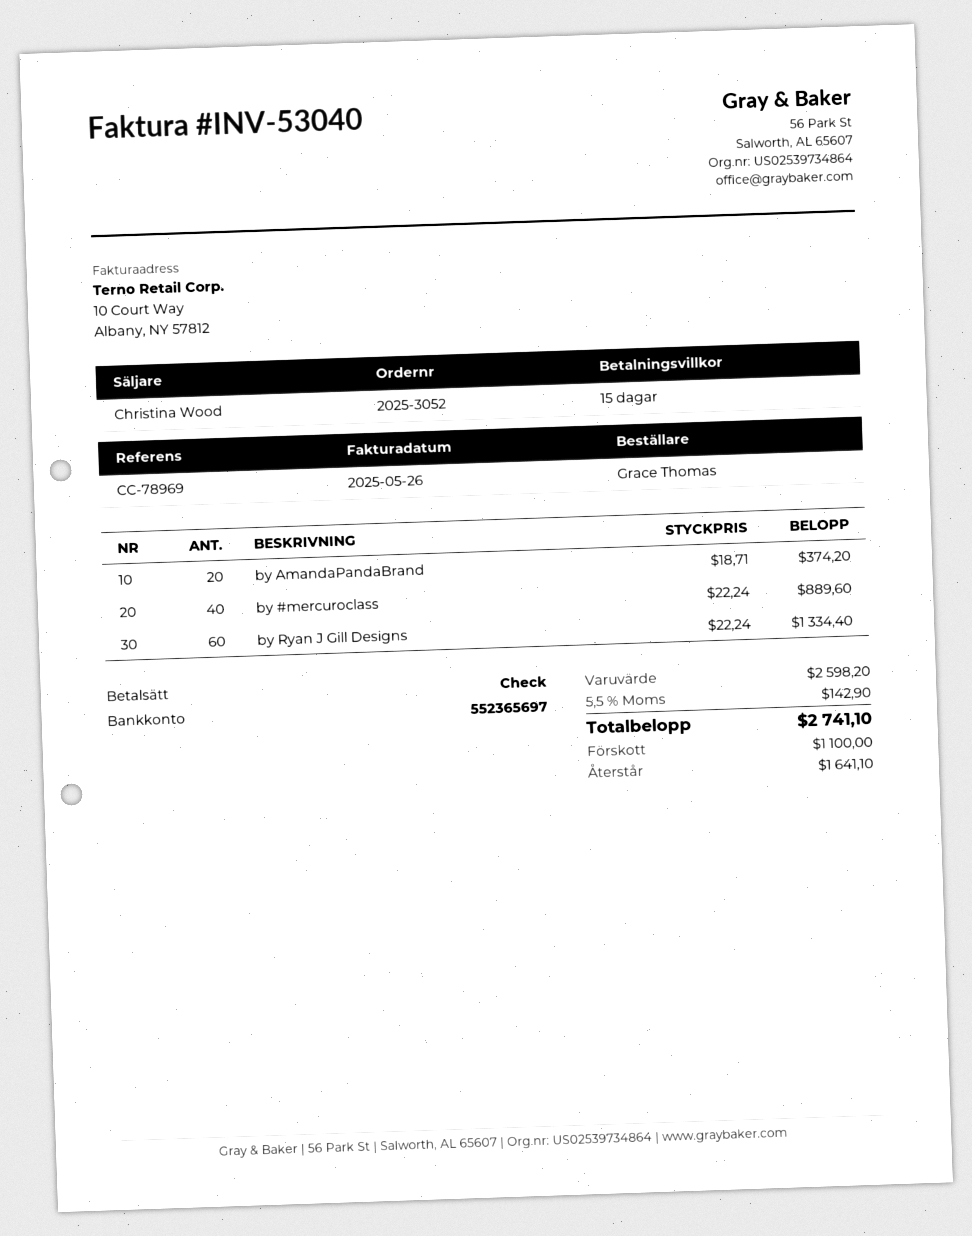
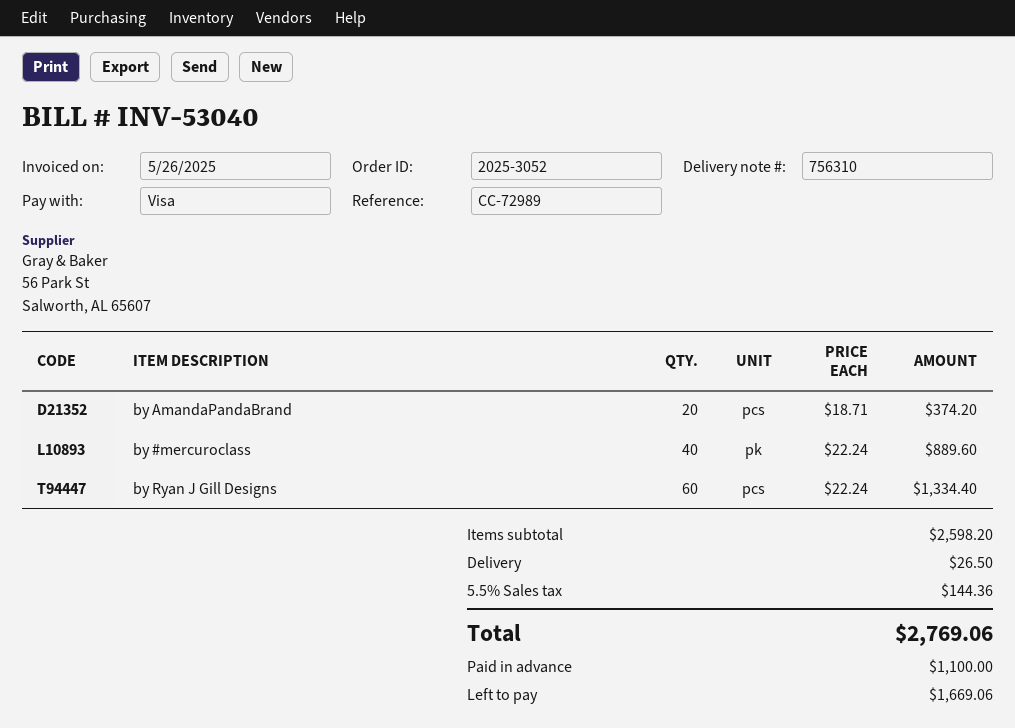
reference: CC-78969 -> CC-72989
payment method: cheque -> Visa
shipping: none -> 26.50
tax: 5.5% = 142.90 -> 5.5% = 144.36
total: 2741.10 -> 2769.06
balance: 1641.10 -> 1669.06

